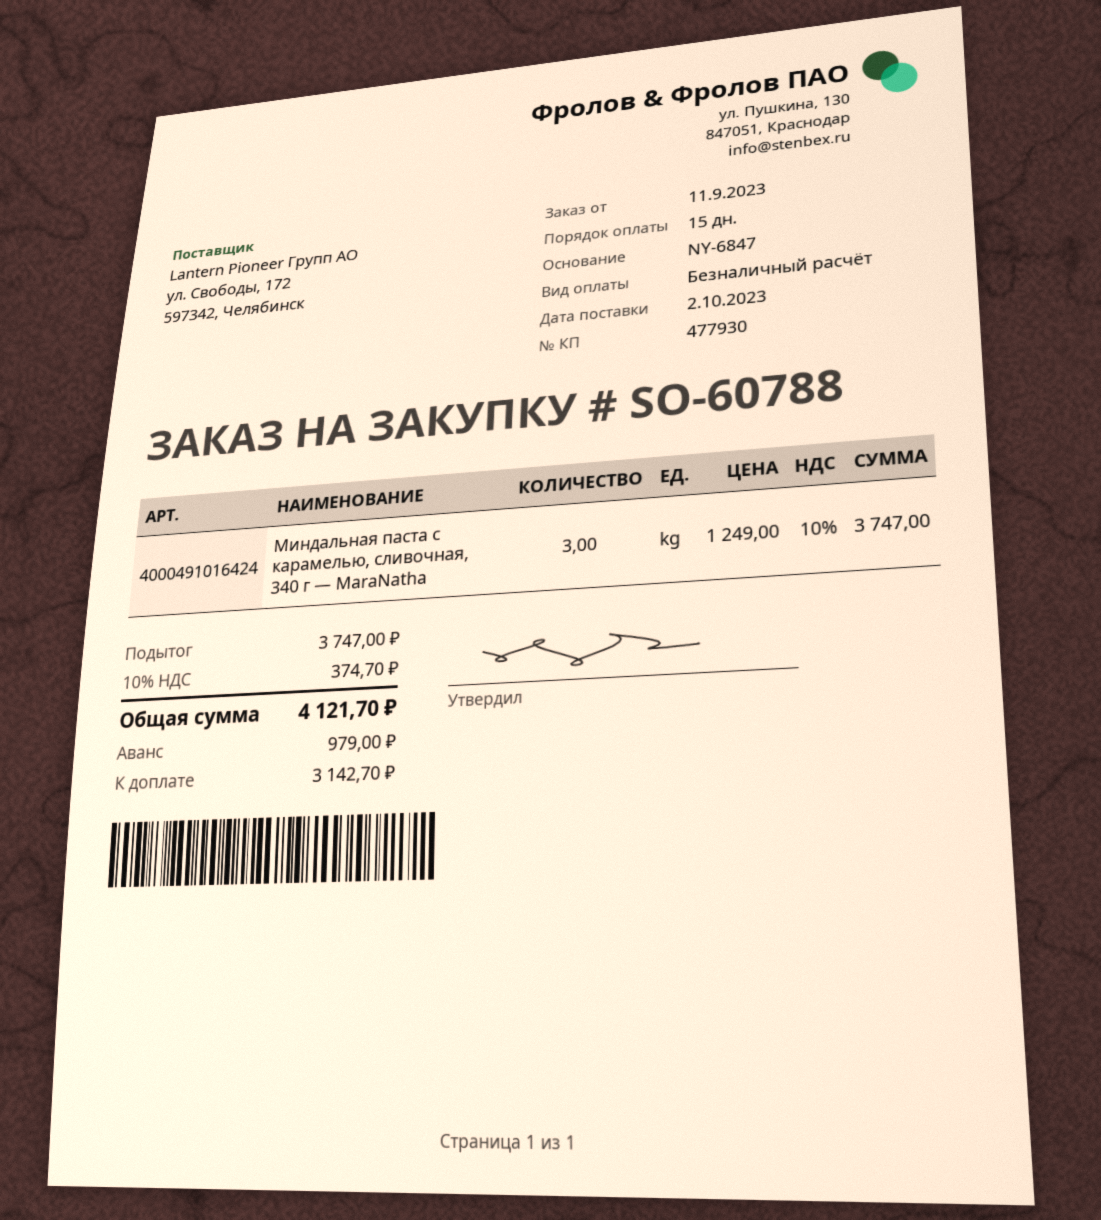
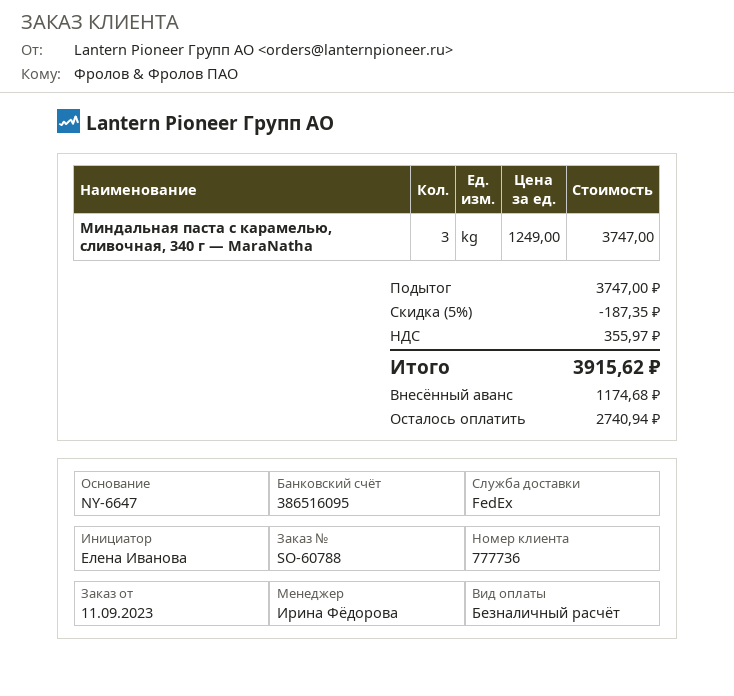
reference: NY-6847 -> NY-6647
discount: none -> 5% = 187.35
tax: 374.70 -> 355.97
total: 4121.70 -> 3915.62
deposit: 979.00 -> 1174.68
balance: 3142.70 -> 2740.94

